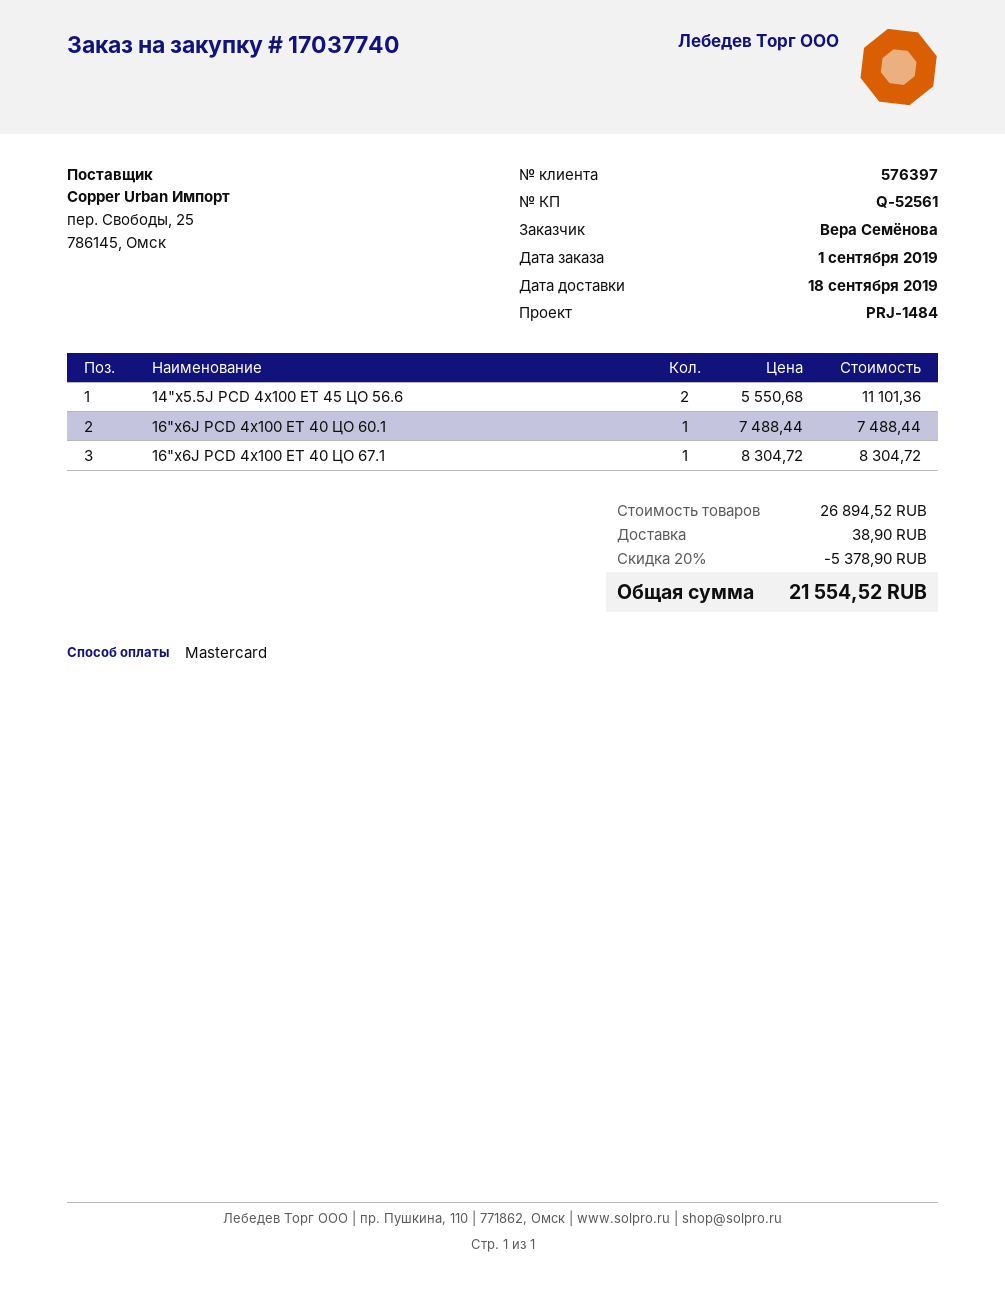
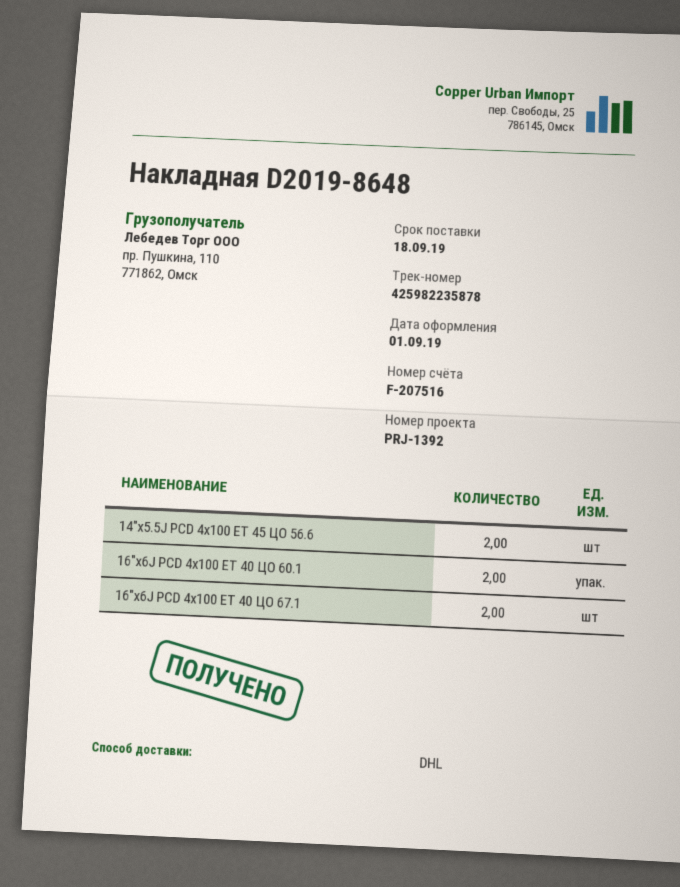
reference: PRJ-1484 -> PRJ-1392
16"x6J PCD 4x100 ЕТ 40 ЦО 60.1: 1 -> 2
16"x6J PCD 4x100 ЕТ 40 ЦО 67.1: 1 -> 2

